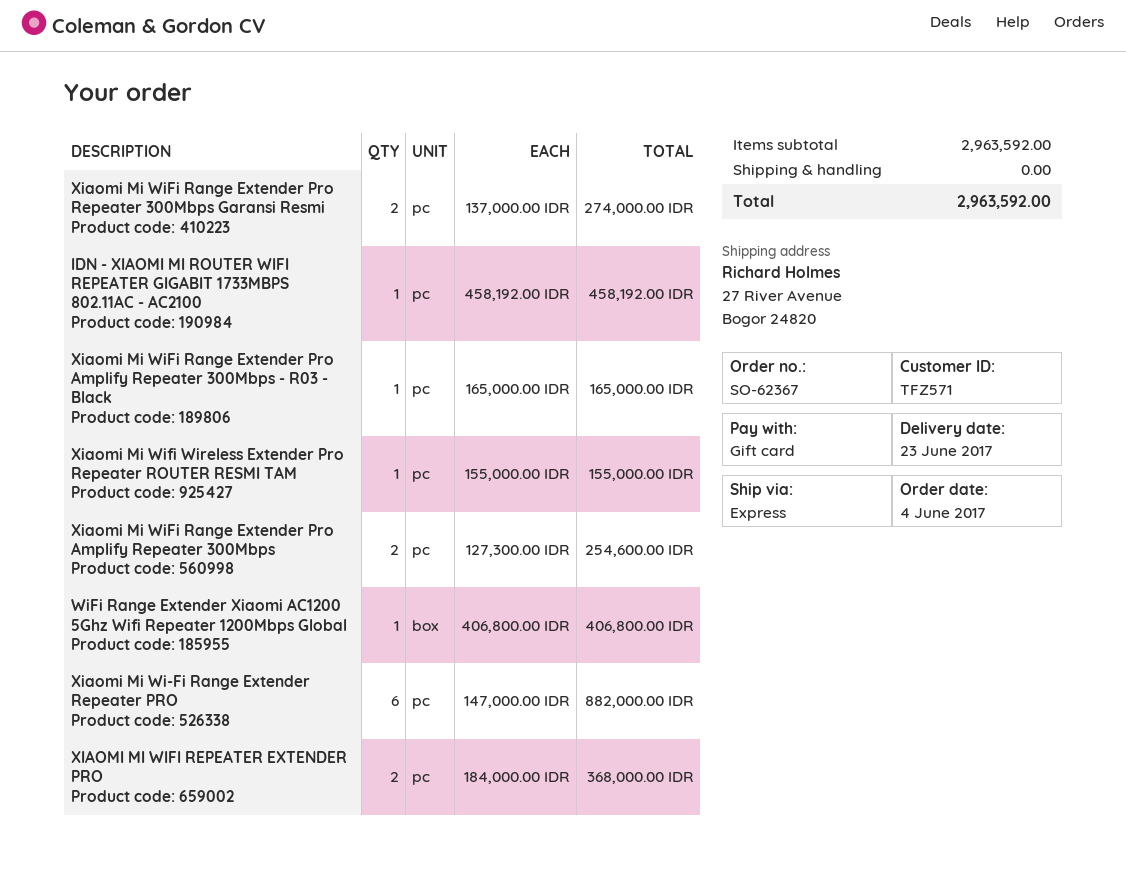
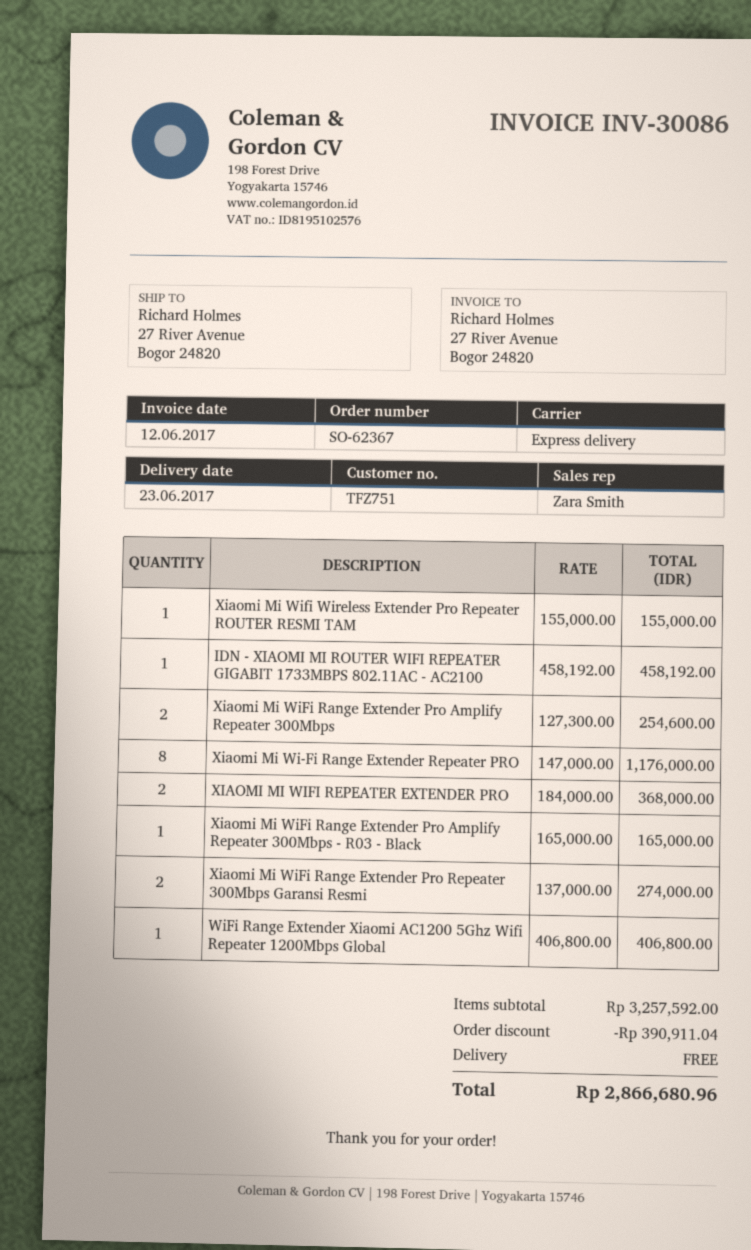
customer number: TFZ571 -> TFZ751
Xiaomi Mi Wi-Fi Range Extender Repeater PRO: 6 x 147000.00 = 882000.00 -> 8 x 147000.00 = 1176000.00
subtotal: 2963592.00 -> 3257592.00
discount: none -> 390911.04
total: 2963592.00 -> 2866680.96

